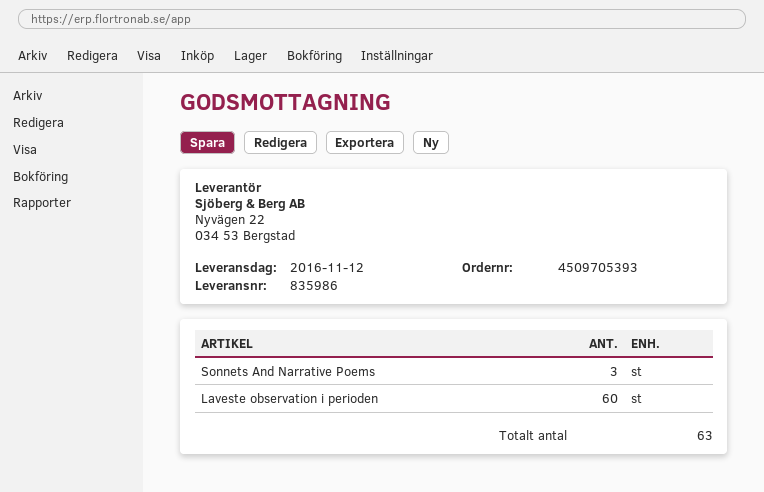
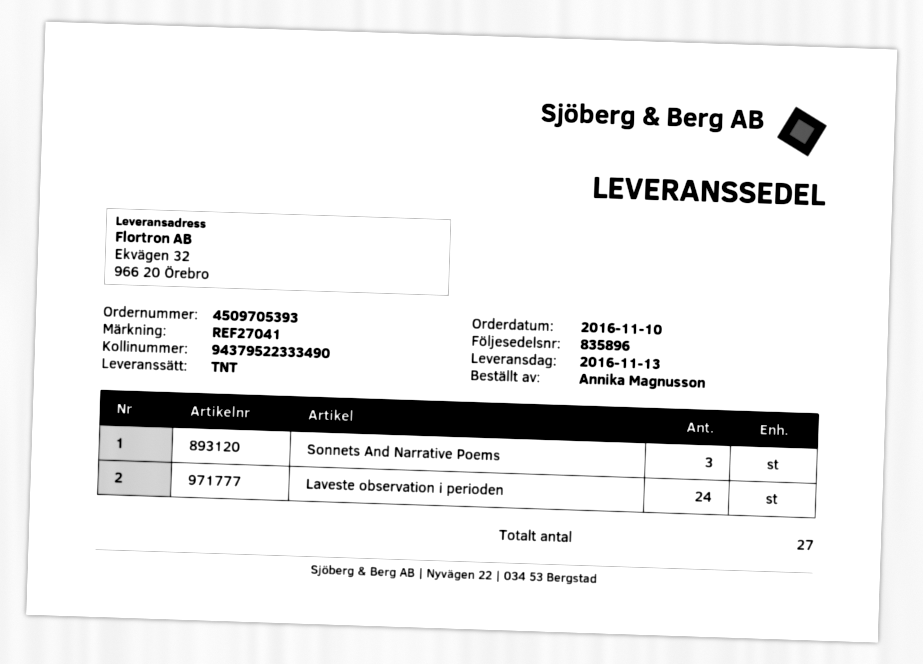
delivery note number: 835986 -> 835896
delivery date: 2016-11-12 -> 2016-11-13
Laveste observation i perioden: 60 -> 24
total quantity: 63 -> 27

